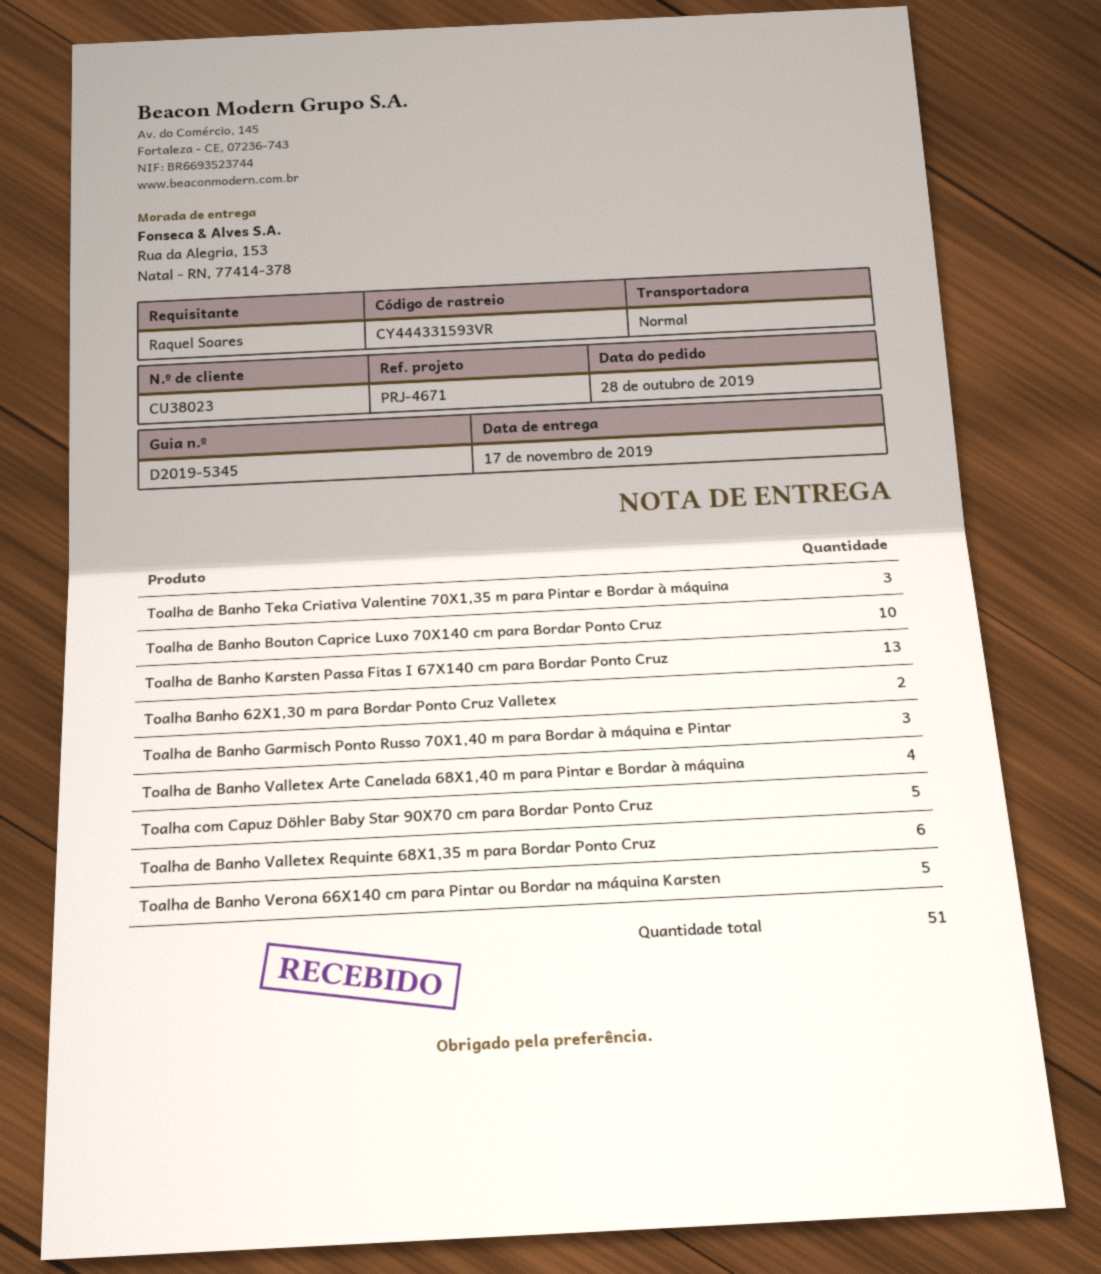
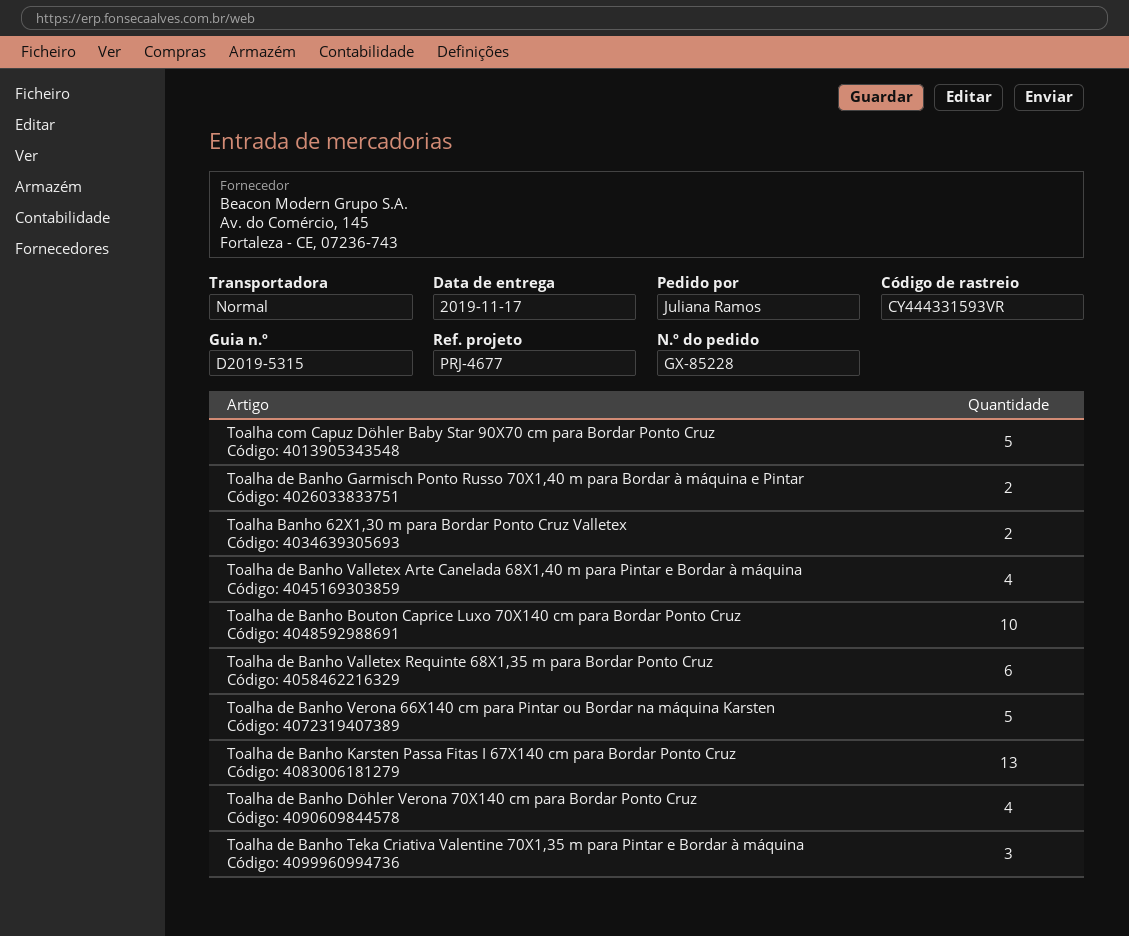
delivery note number: D2019-5345 -> D2019-5315
reference: PRJ-4671 -> PRJ-4677
ordered by: Raquel Soares -> Juliana Ramos
Toalha de Banho Garmisch Ponto Russo 70X1,40 m para Bordar à máquina e Pintar: 3 -> 2
Toalha de Banho Döhler Verona 70X140 cm para Bordar Ponto Cruz: none -> 4

